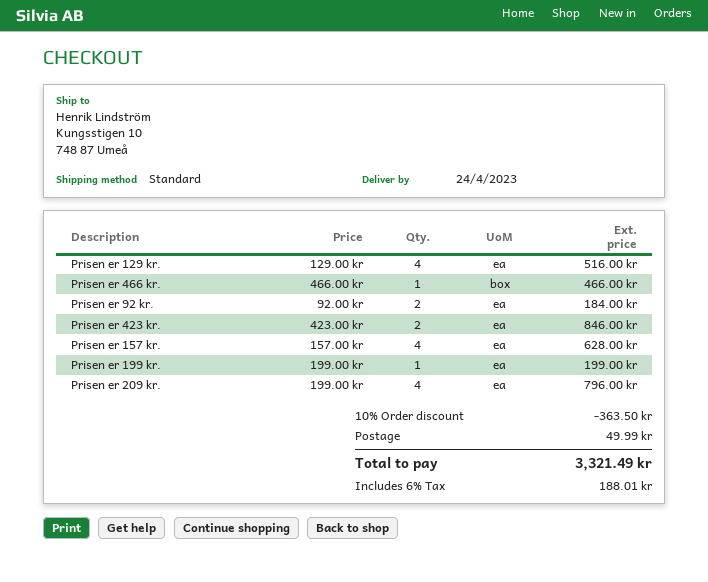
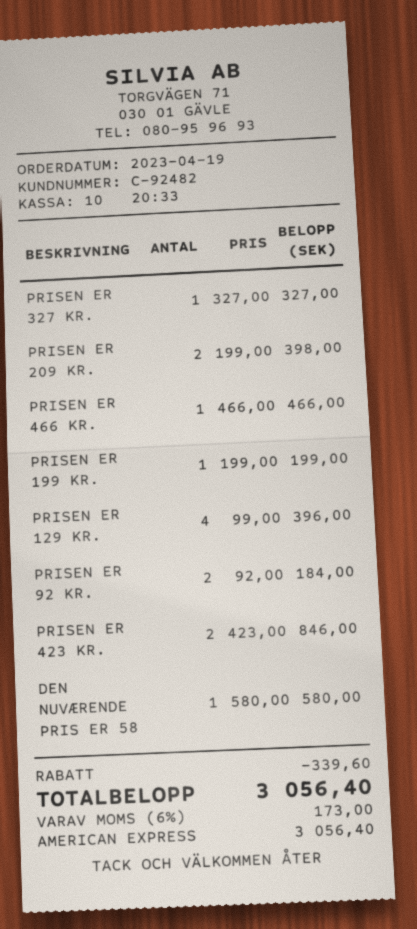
Prisen er 129 kr.: 4 x 129.00 = 516.00 -> 4 x 99.00 = 396.00
Prisen er 157 kr.: 4 x 157.00 = 628.00 -> none
Prisen er 209 kr.: 4 x 199.00 = 796.00 -> 2 x 199.00 = 398.00
PRISEN ER 327 KR.: none -> 1 x 327.00 = 327.00
DEN NUVÆRENDE PRIS ER 58: none -> 1 x 580.00 = 580.00
discount: 363.50 -> 339.60
shipping: 49.99 -> none
tax: 6% = 188.01 -> 6% = 173.00
total: 3321.49 -> 3056.40

